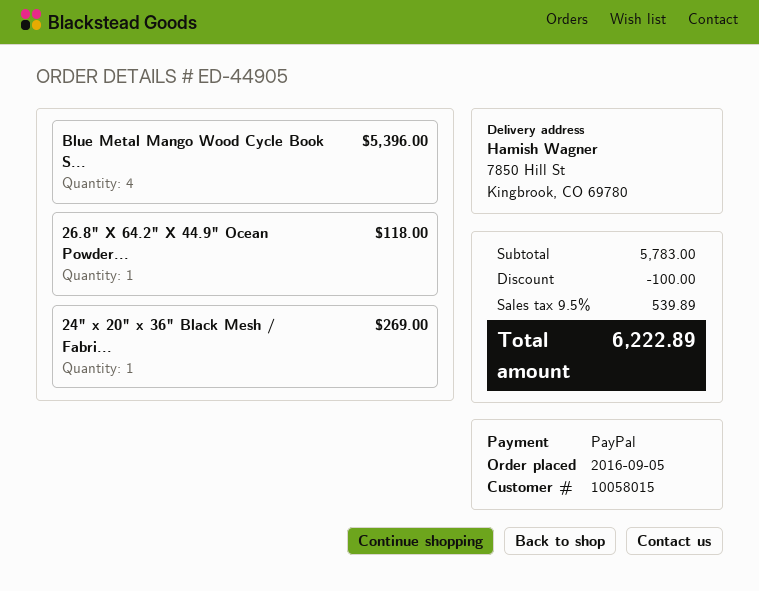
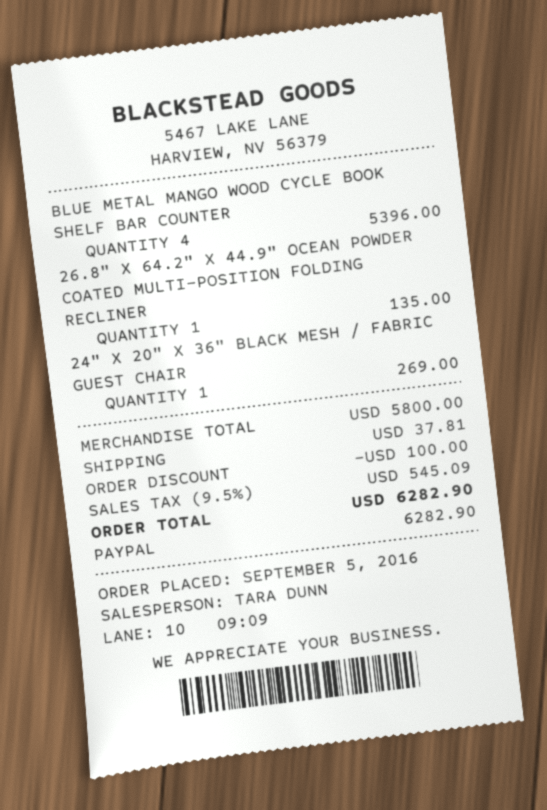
26.8" X 64.2" X 44.9" Ocean Powder...: 1 for 118.00 -> 1 for 135.00
subtotal: 5783.00 -> 5800.00
shipping: none -> 37.81
tax: 9.5% = 539.89 -> 9.5% = 545.09
total: 6222.89 -> 6282.90

